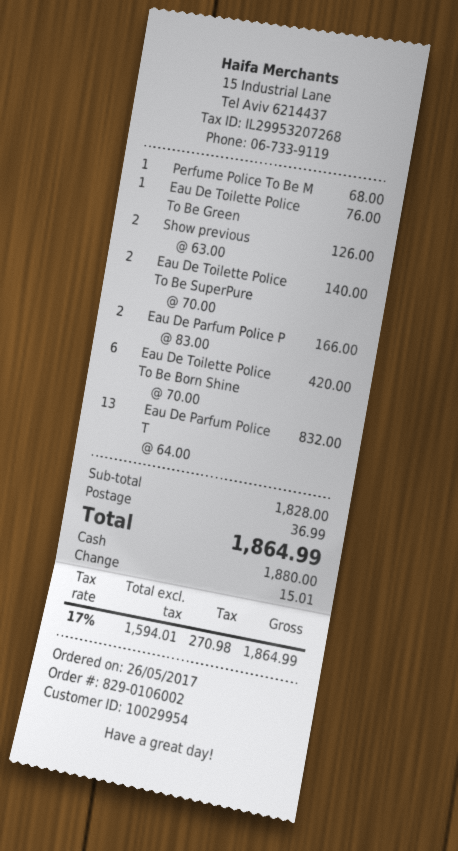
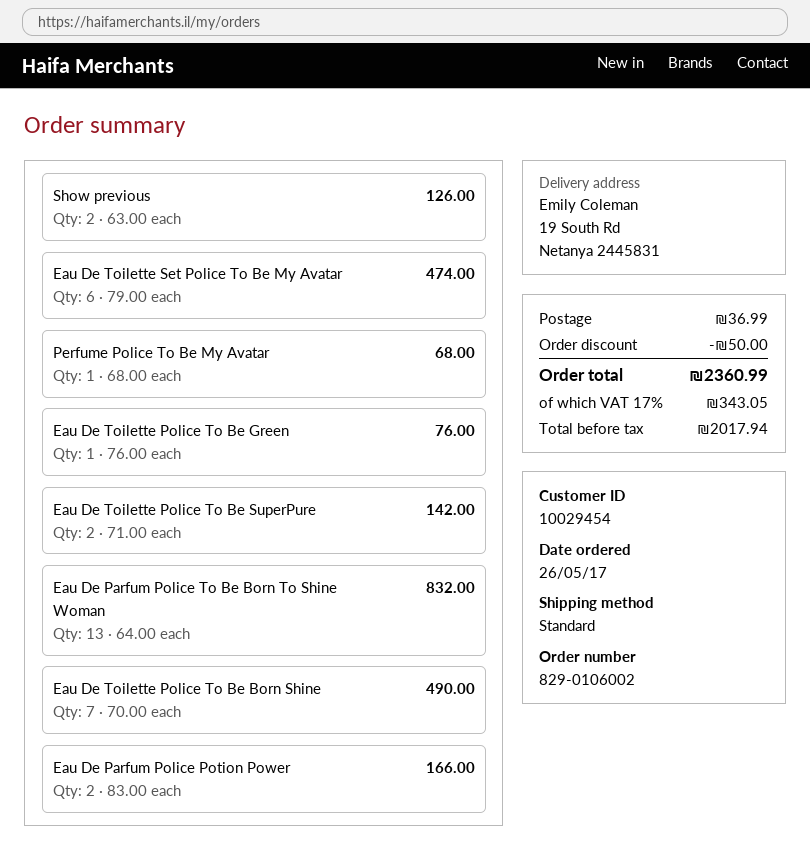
customer number: 10029954 -> 10029454
Eau De Toilette Police To Be SuperPure: 2 x 70.00 = 140.00 -> 2 x 71.00 = 142.00
Eau De Toilette Police To Be Born Shine: 6 x 70.00 = 420.00 -> 7 x 70.00 = 490.00
Eau De Toilette Set Police To Be My Avatar: none -> 6 x 79.00 = 474.00
discount: none -> 50.00
net: 1594.01 -> 2017.94
tax: 17% = 270.98 -> 17% = 343.05
total: 1864.99 -> 2360.99

